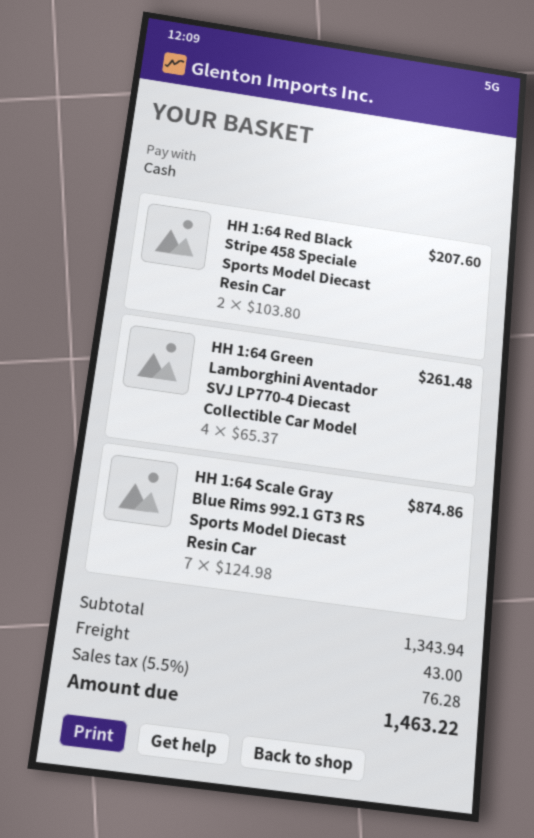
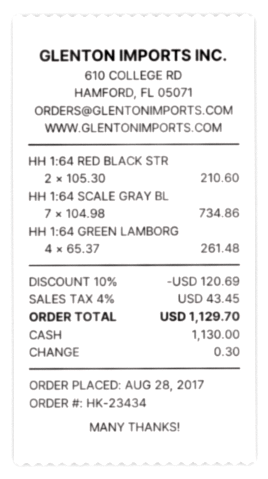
HH 1:64 Red Black Stripe 458 Speciale Sports Model Diecast Resin Car: 2 x 103.80 = 207.60 -> 2 x 105.30 = 210.60
HH 1:64 Scale Gray Blue Rims 992.1 GT3 RS Sports Model Diecast Resin Car: 7 x 124.98 = 874.86 -> 7 x 104.98 = 734.86
discount: none -> 10% = 120.69
shipping: 43.00 -> none
tax: 5.5% = 76.28 -> 4% = 43.45
total: 1463.22 -> 1129.70

